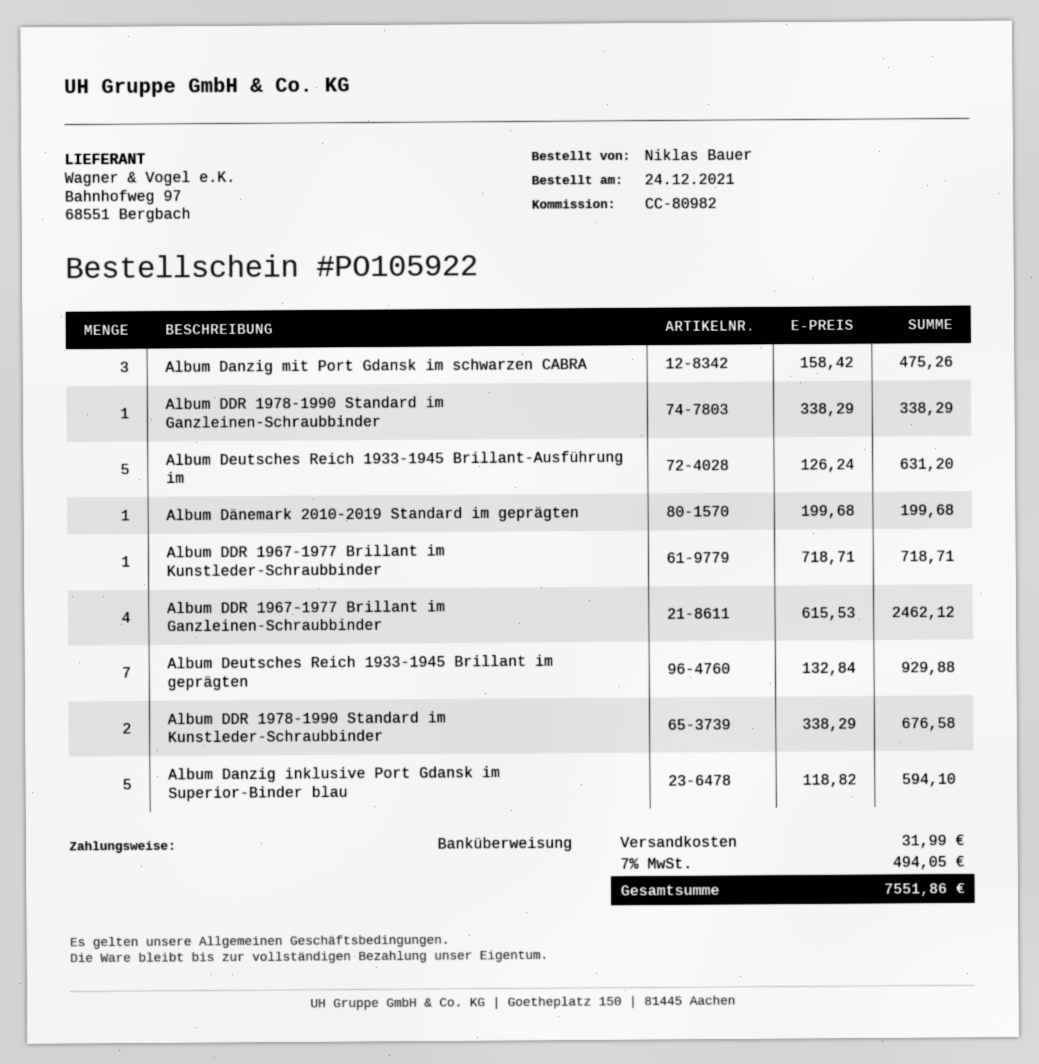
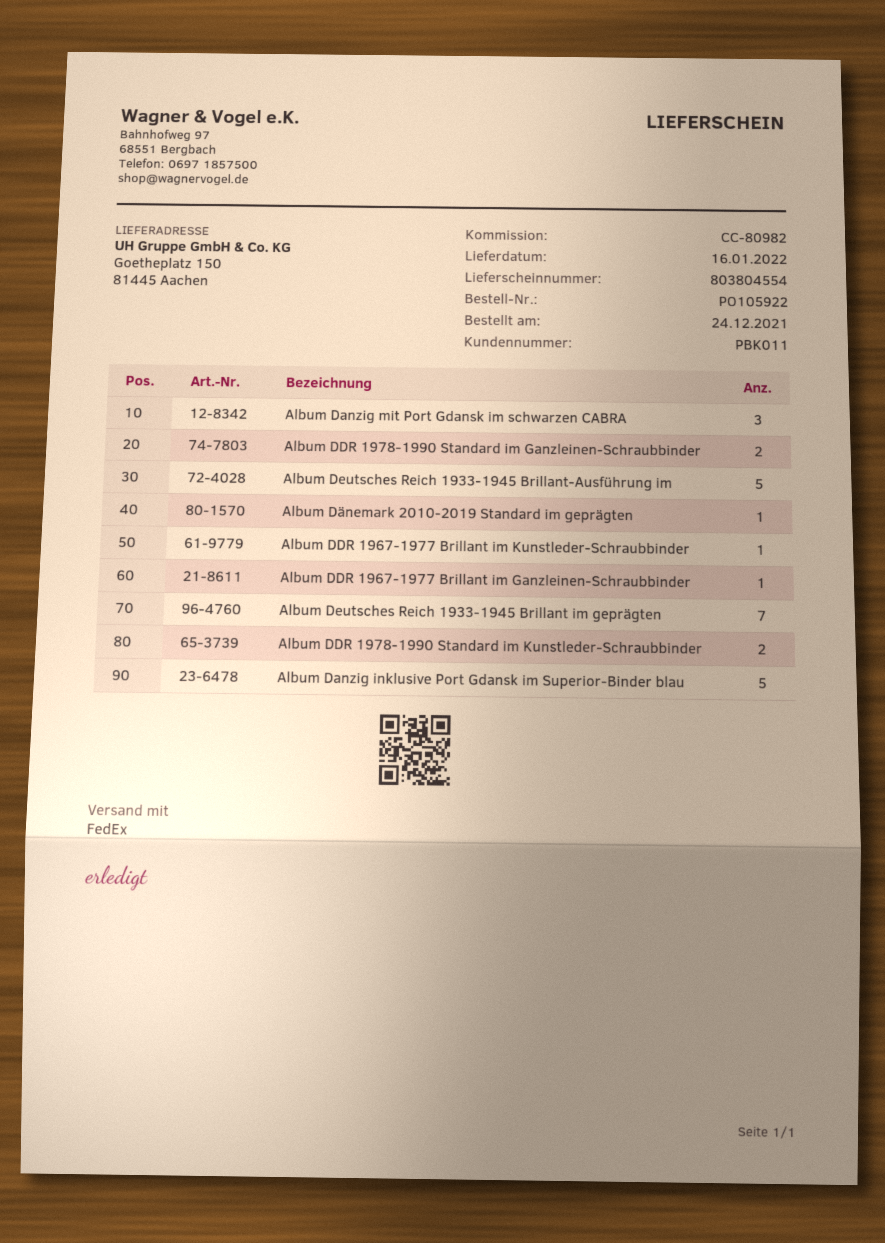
Album DDR 1978-1990 Standard im Ganzleinen-Schraubbinder: 1 -> 2
Album DDR 1967-1977 Brillant im Ganzleinen-Schraubbinder: 4 -> 1

